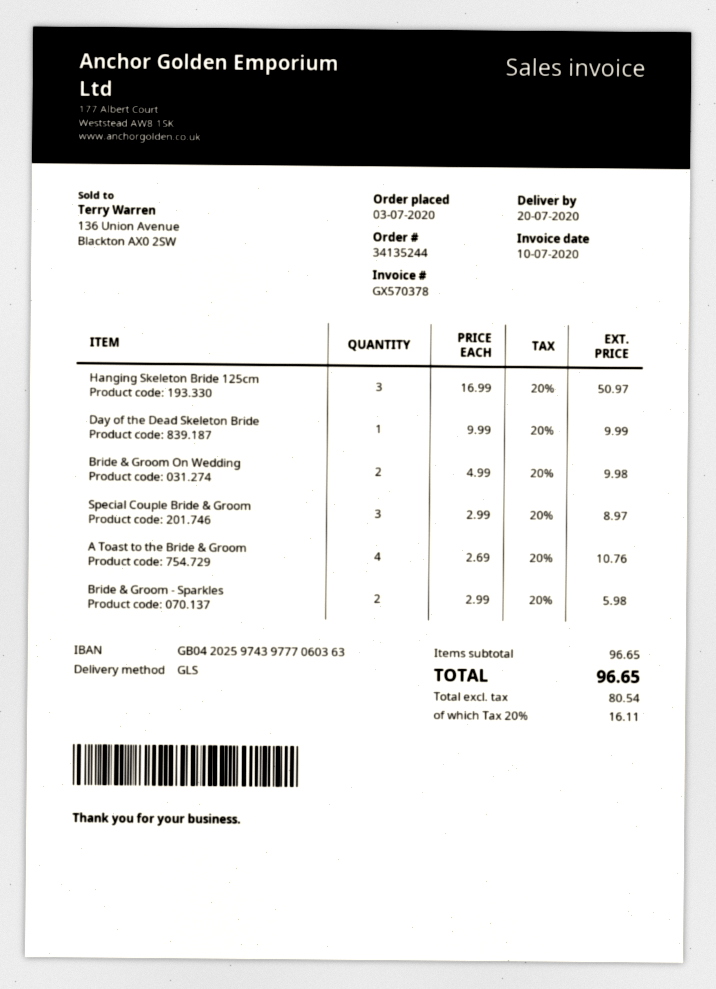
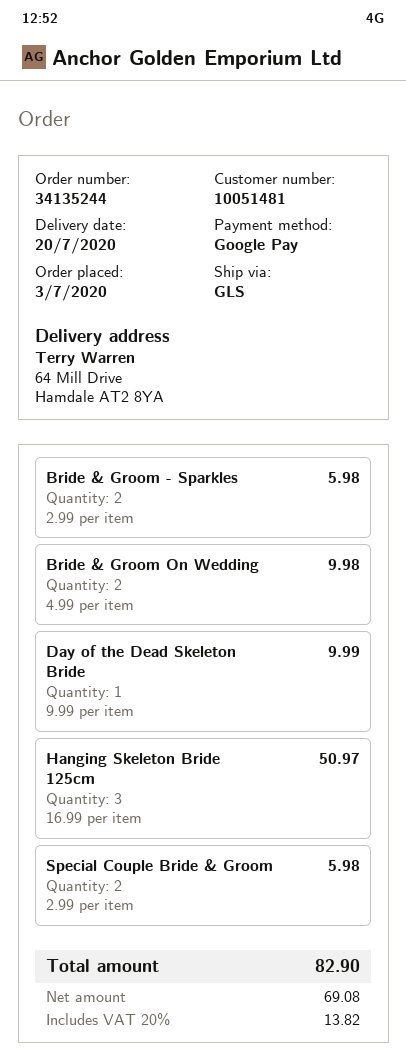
Special Couple Bride & Groom: 3 x 2.99 = 8.97 -> 2 x 2.99 = 5.98
A Toast to the Bride & Groom: 4 x 2.69 = 10.76 -> none
net: 80.54 -> 69.08
tax: 20% = 16.11 -> 20% = 13.82
total: 96.65 -> 82.90

